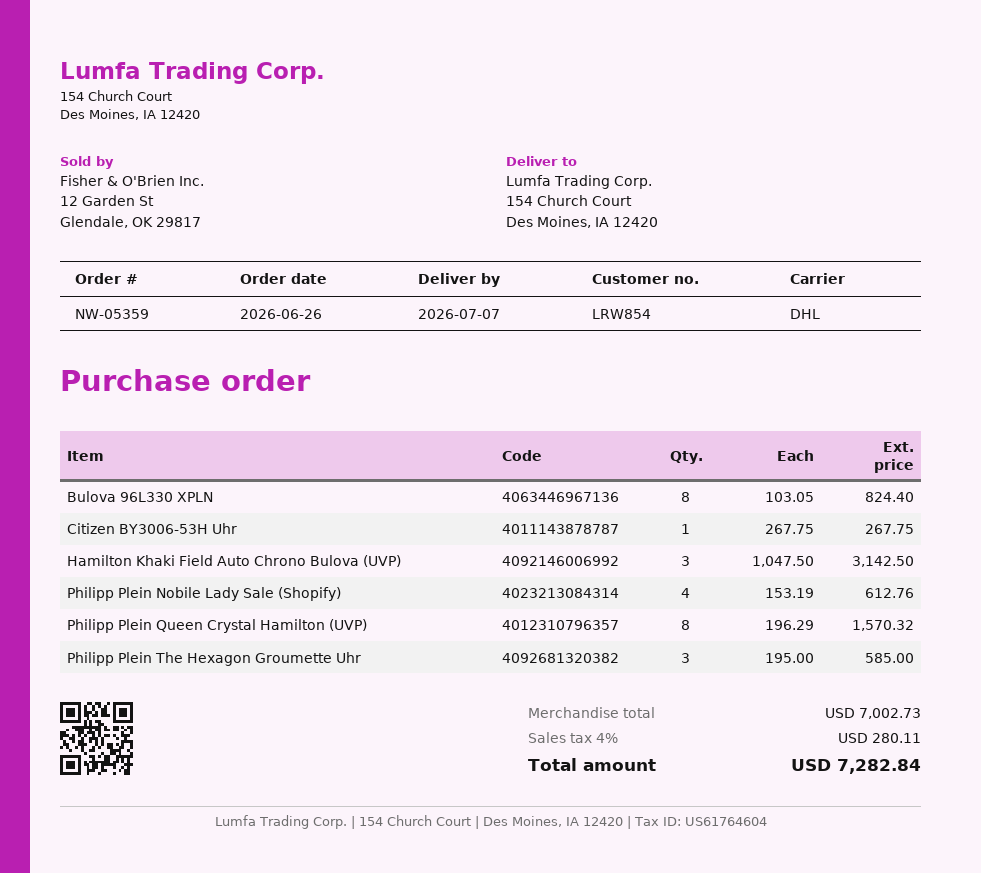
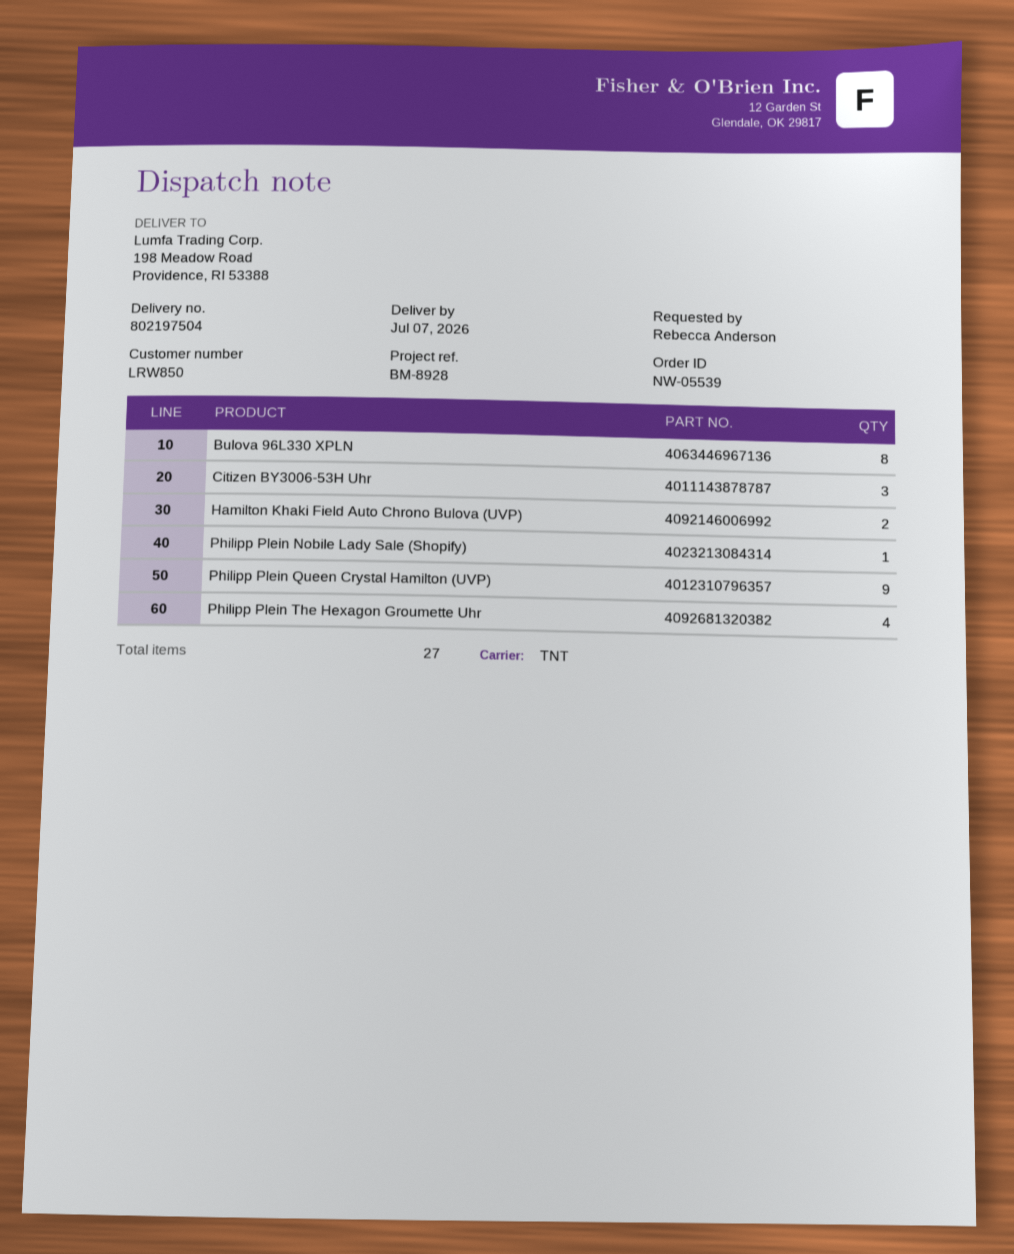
order number: NW-05359 -> NW-05539
customer number: LRW854 -> LRW850
shipping method: DHL -> TNT
ship to: 154 Church Court, Des Moines, IA 12420 -> 198 Meadow Road, Providence, RI 53388
Citizen BY3006-53H Uhr: 1 -> 3
Hamilton Khaki Field Auto Chrono Bulova (UVP): 3 -> 2
Philipp Plein Nobile Lady Sale (Shopify): 4 -> 1
Philipp Plein Queen Crystal Hamilton (UVP): 8 -> 9
Philipp Plein The Hexagon Groumette Uhr: 3 -> 4

